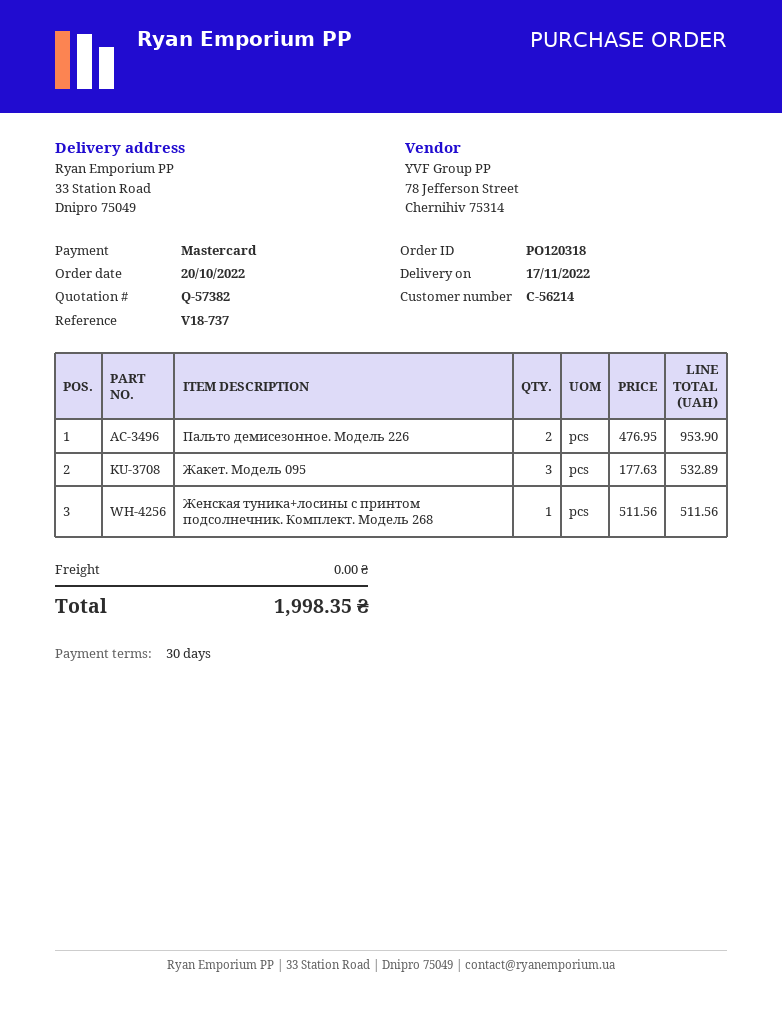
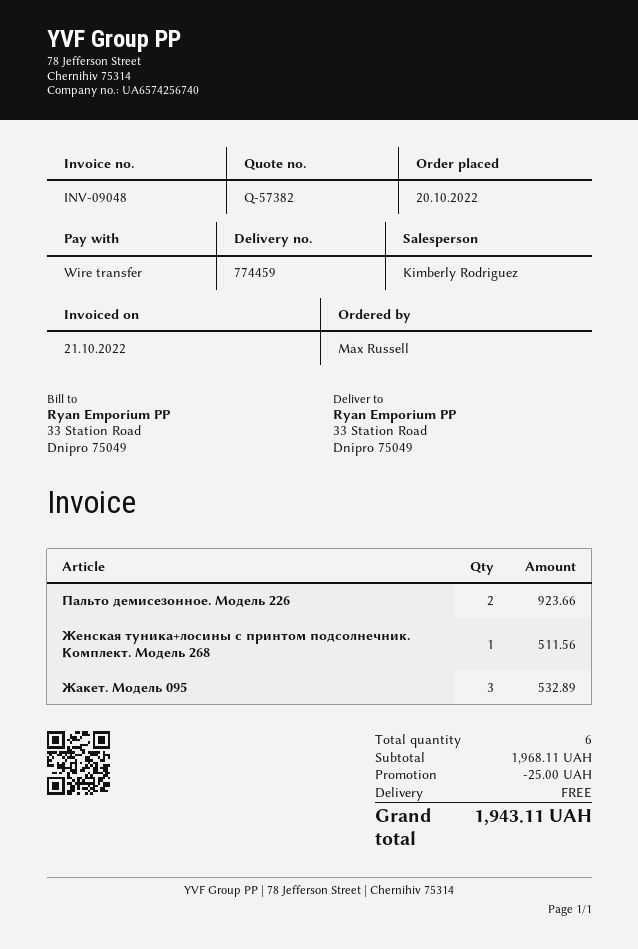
payment method: Mastercard -> bank transfer
Пальто демисезонное. Модель 226: 2 for 953.90 -> 2 for 923.66
discount: none -> 25.00
total: 1998.35 -> 1943.11

